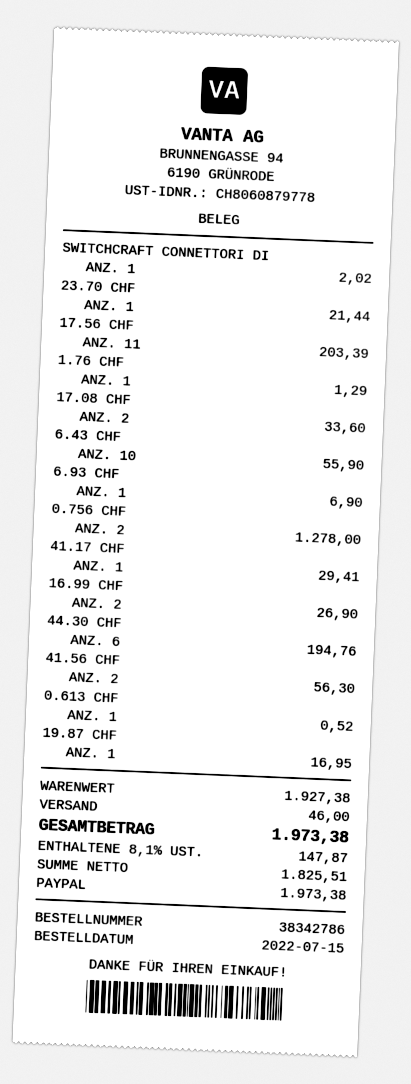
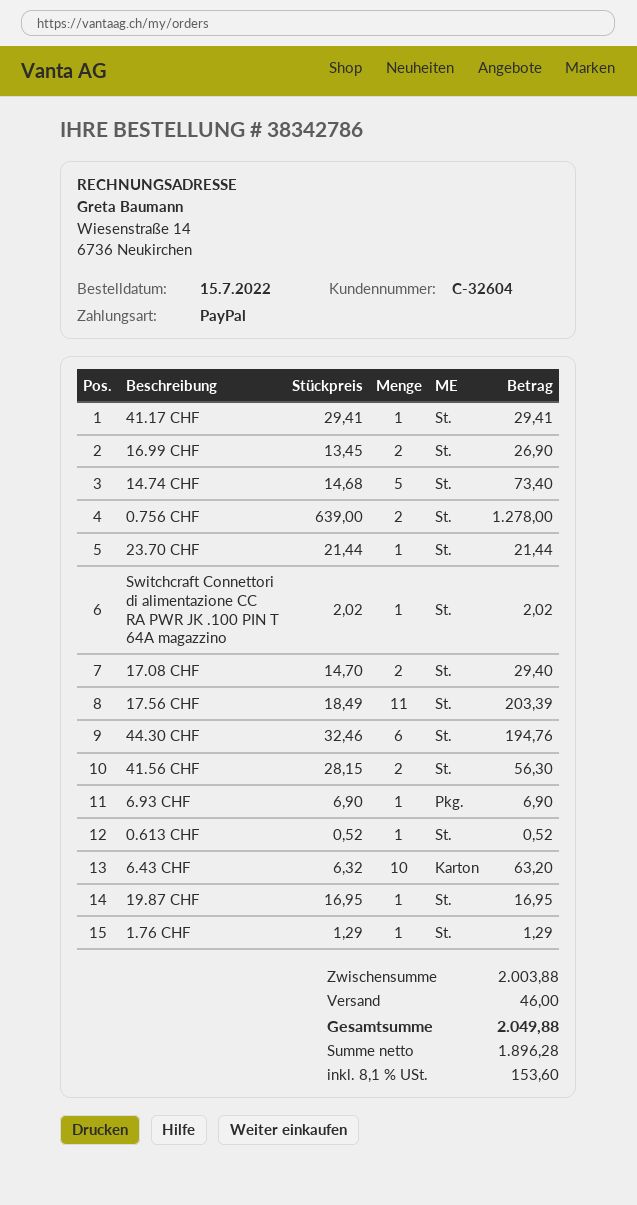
17.08 CHF: 2 for 33.60 -> 2 for 29.40
6.43 CHF: 10 for 55.90 -> 10 for 63.20
14.74 CHF: none -> 5 for 73.40
subtotal: 1927.38 -> 2003.88
net: 1825.51 -> 1896.28
tax: 8.1% = 147.87 -> 8.1% = 153.60
total: 1973.38 -> 2049.88

